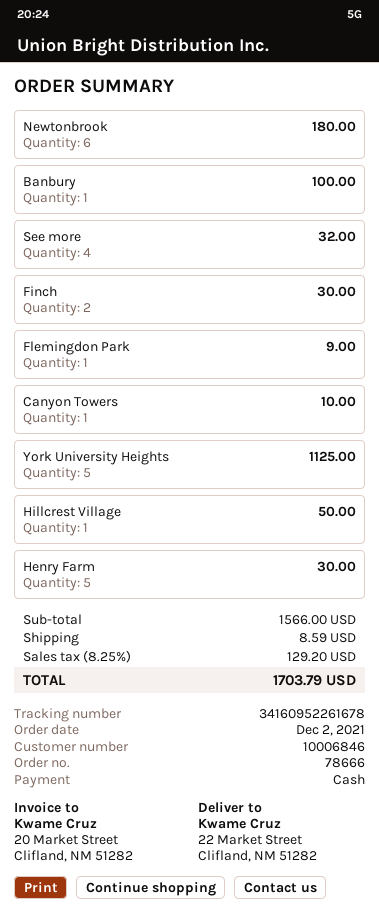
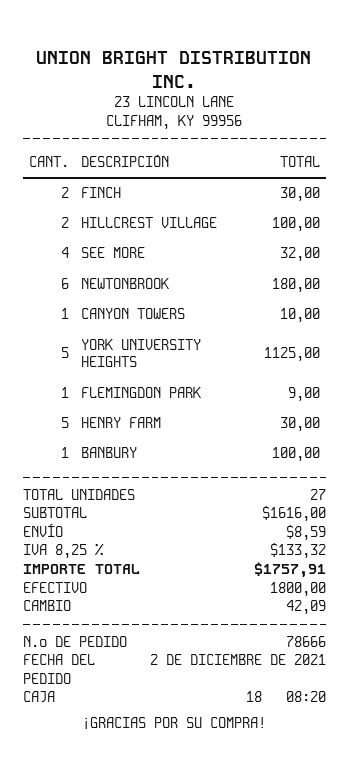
Hillcrest Village: 1 for 50.00 -> 2 for 100.00
subtotal: 1566.00 -> 1616.00
tax: 8.25% = 129.20 -> 8.25% = 133.32
total: 1703.79 -> 1757.91

